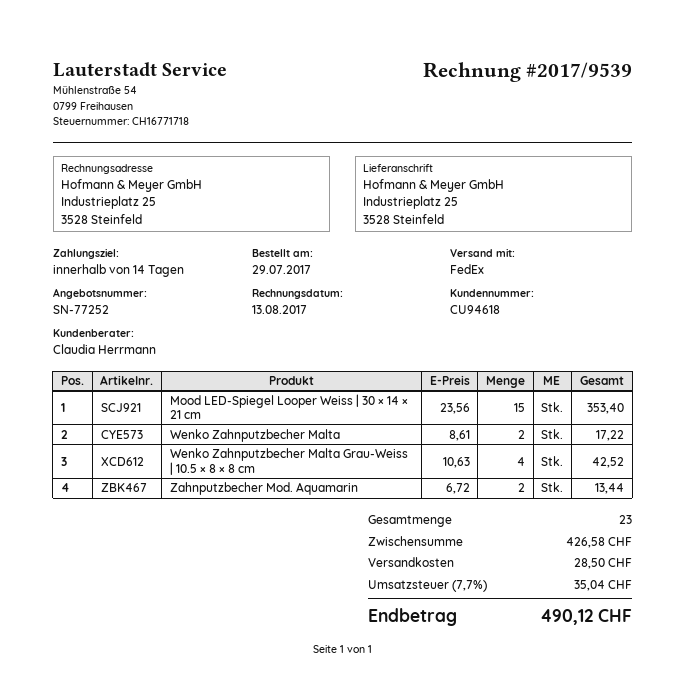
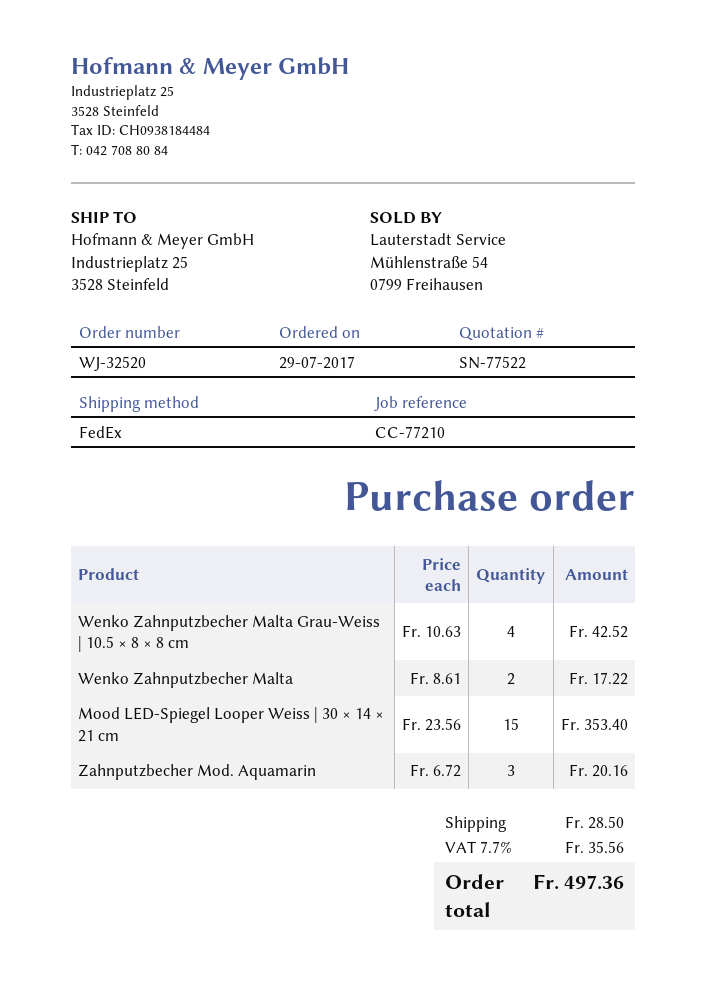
quote number: SN-77252 -> SN-77522
Zahnputzbecher Mod. Aquamarin: 2 x 6.72 = 13.44 -> 3 x 6.72 = 20.16
tax: 7.7% = 35.04 -> 7.7% = 35.56
total: 490.12 -> 497.36

